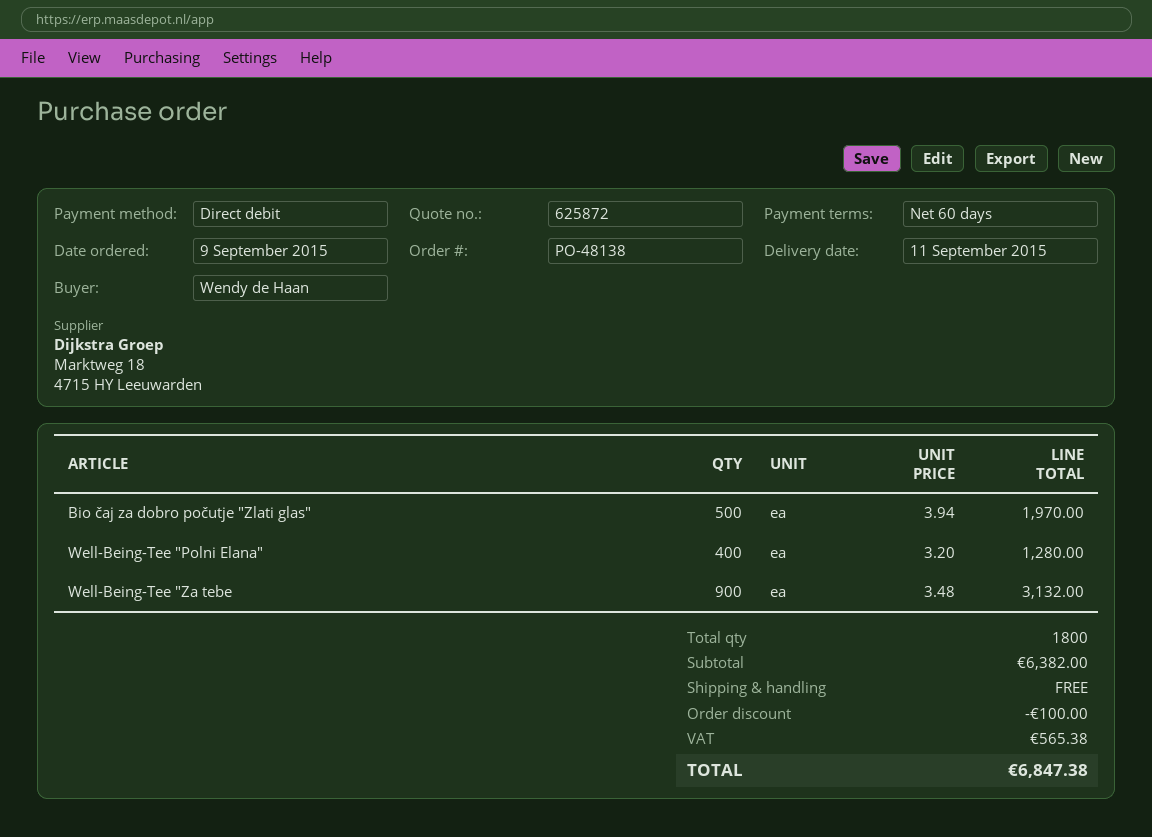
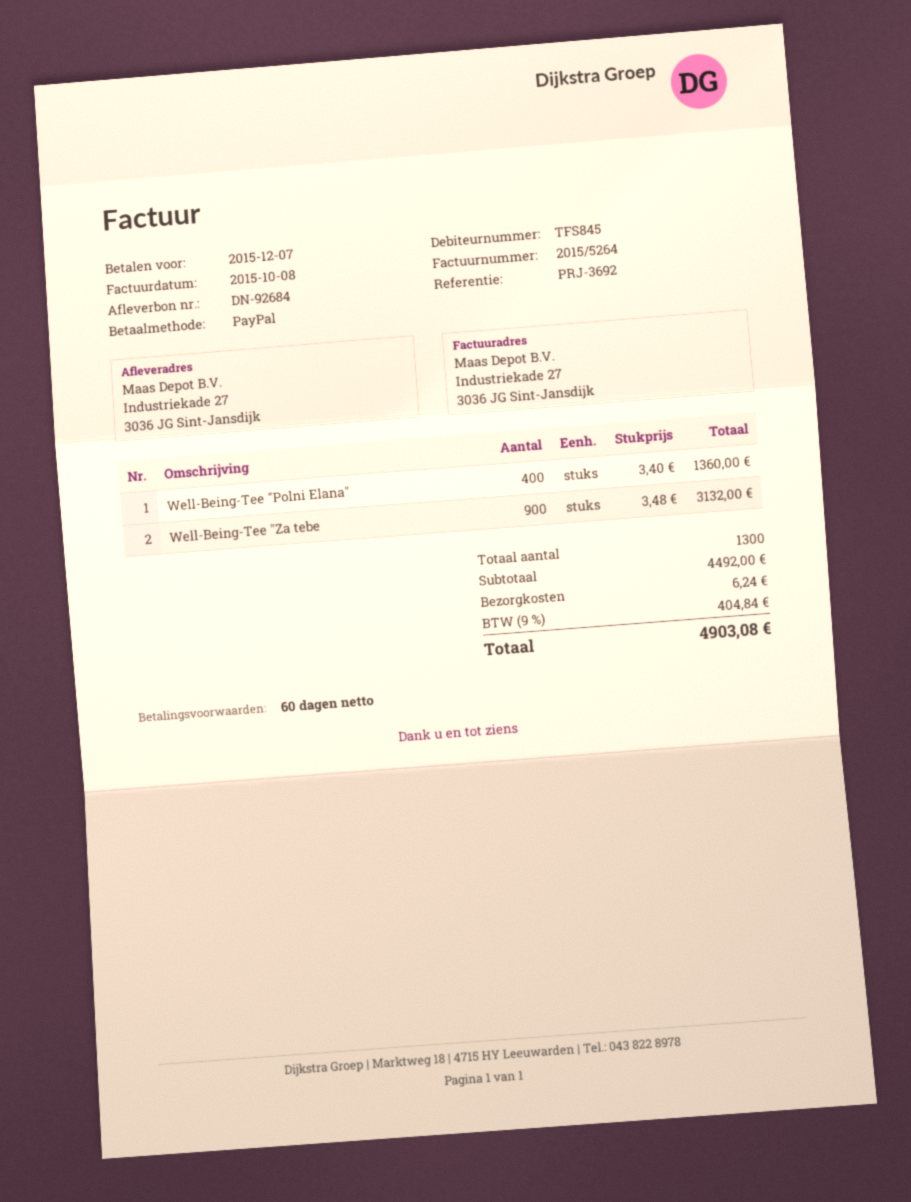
payment method: direct debit -> PayPal
Bio čaj za dobro počutje "Zlati glas": 500 x 3.94 = 1970.00 -> none
Well-Being-Tee "Polni Elana": 400 x 3.20 = 1280.00 -> 400 x 3.40 = 1360.00
total quantity: 1800 -> 1300
subtotal: 6382.00 -> 4492.00
discount: 100.00 -> none
shipping: 0.00 -> 6.24
tax: 565.38 -> 404.84
total: 6847.38 -> 4903.08

